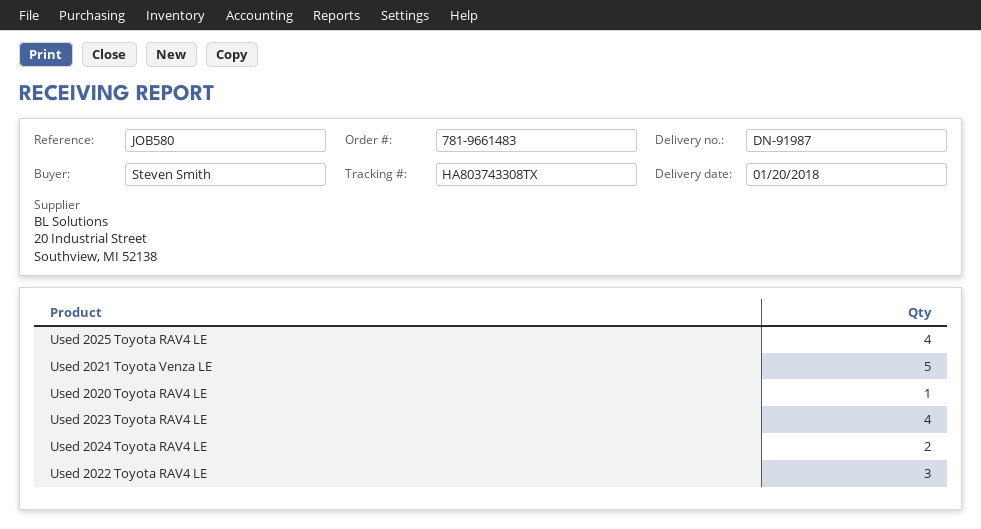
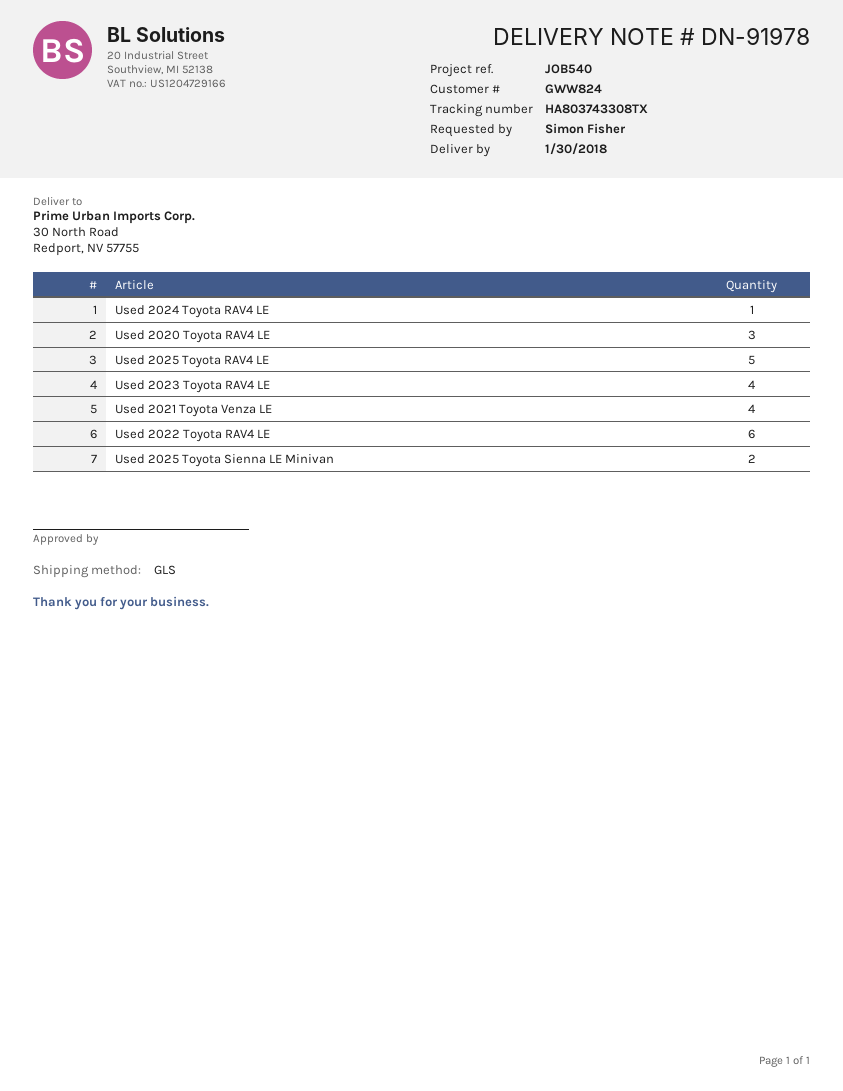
delivery note number: DN-91987 -> DN-91978
delivery date: 2018-01-20 -> 2018-01-30
reference: JOB580 -> JOB540
ordered by: Steven Smith -> Simon Fisher
Used 2025 Toyota RAV4 LE: 4 -> 5
Used 2021 Toyota Venza LE: 5 -> 4
Used 2020 Toyota RAV4 LE: 1 -> 3
Used 2024 Toyota RAV4 LE: 2 -> 1
Used 2022 Toyota RAV4 LE: 3 -> 6
Used 2025 Toyota Sienna LE Minivan: none -> 2

